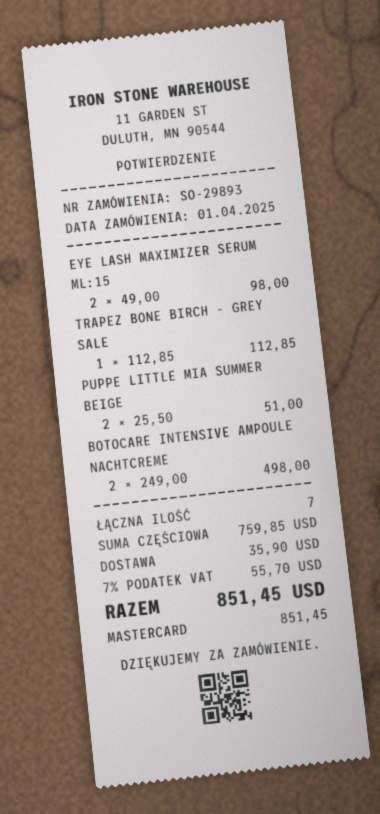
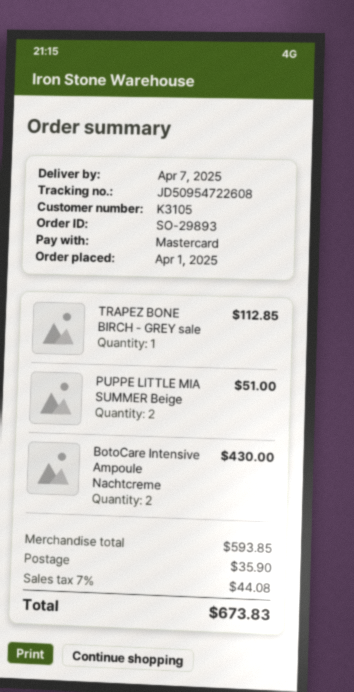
EYE LASH MAXIMIZER SERUM ML:15: 2 for 98.00 -> none
BOTOCARE INTENSIVE AMPOULE NACHTCREME: 2 for 498.00 -> 2 for 430.00
subtotal: 759.85 -> 593.85
tax: 7% = 55.70 -> 7% = 44.08
total: 851.45 -> 673.83

